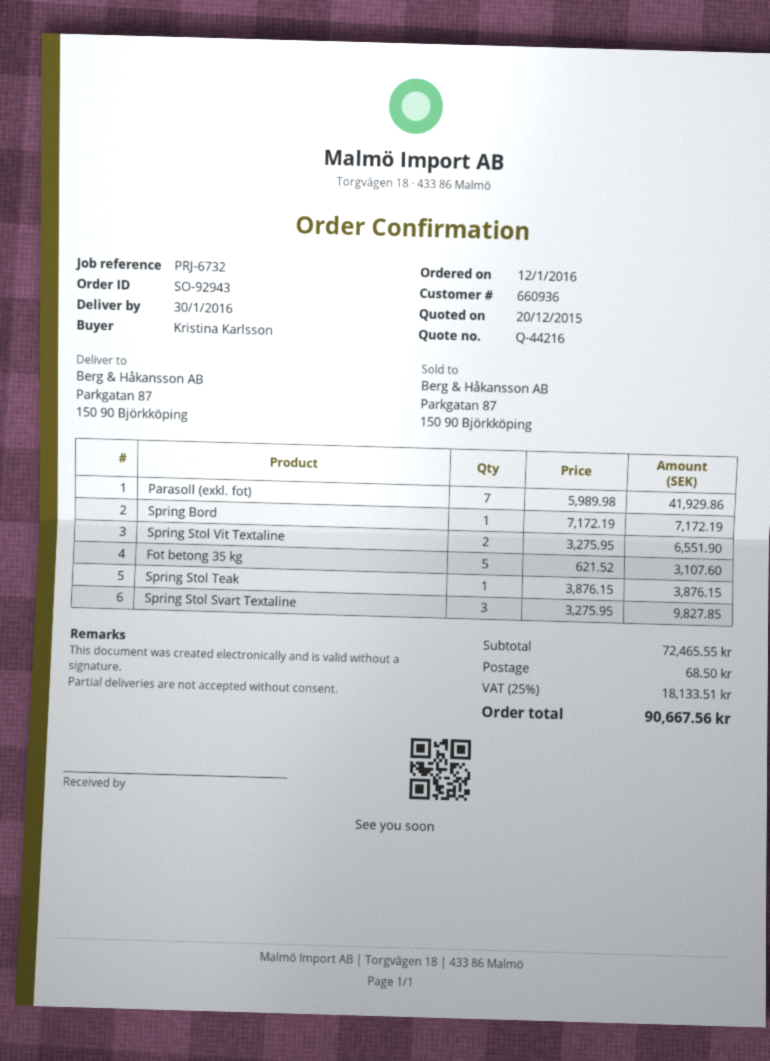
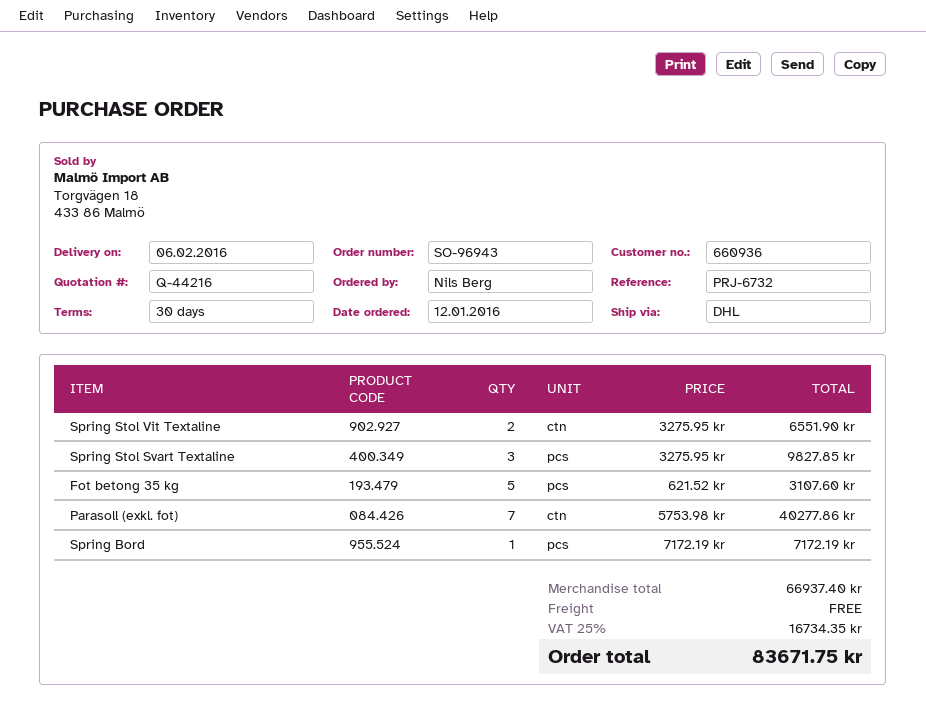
order number: SO-92943 -> SO-96943
delivery date: 2016-01-30 -> 2016-02-06
ordered by: Kristina Karlsson -> Nils Berg
Parasoll (exkl. fot): 7 x 5989.98 = 41929.86 -> 7 x 5753.98 = 40277.86
Spring Stol Teak: 1 x 3876.15 = 3876.15 -> none
subtotal: 72465.55 -> 66937.40
shipping: 68.50 -> 0.00
tax: 25% = 18133.51 -> 25% = 16734.35
total: 90667.56 -> 83671.75

